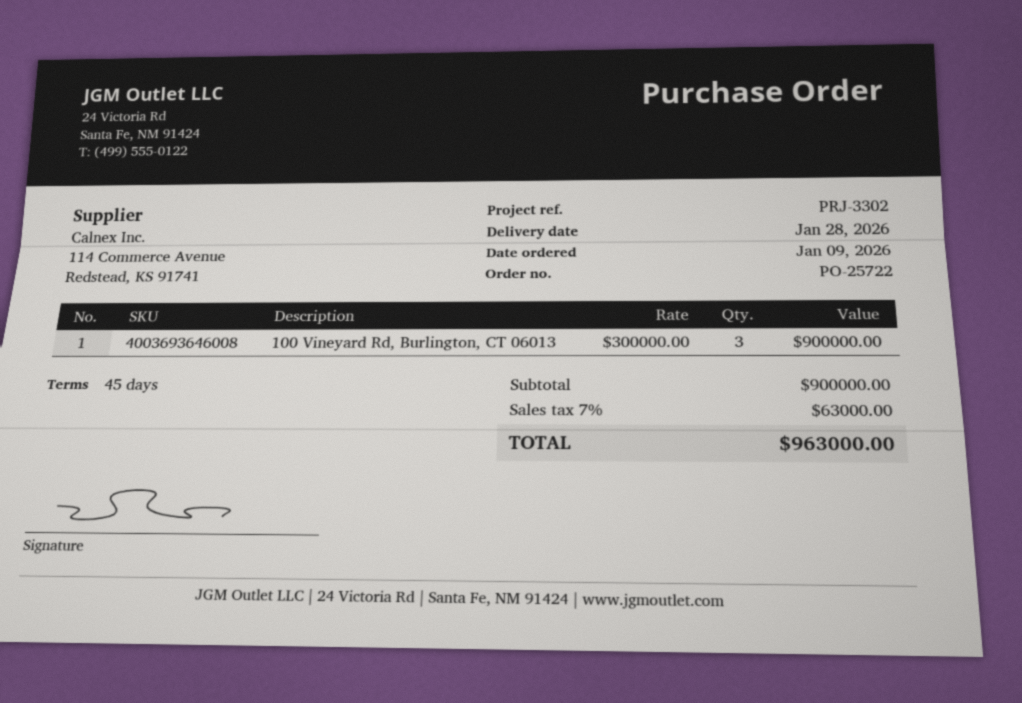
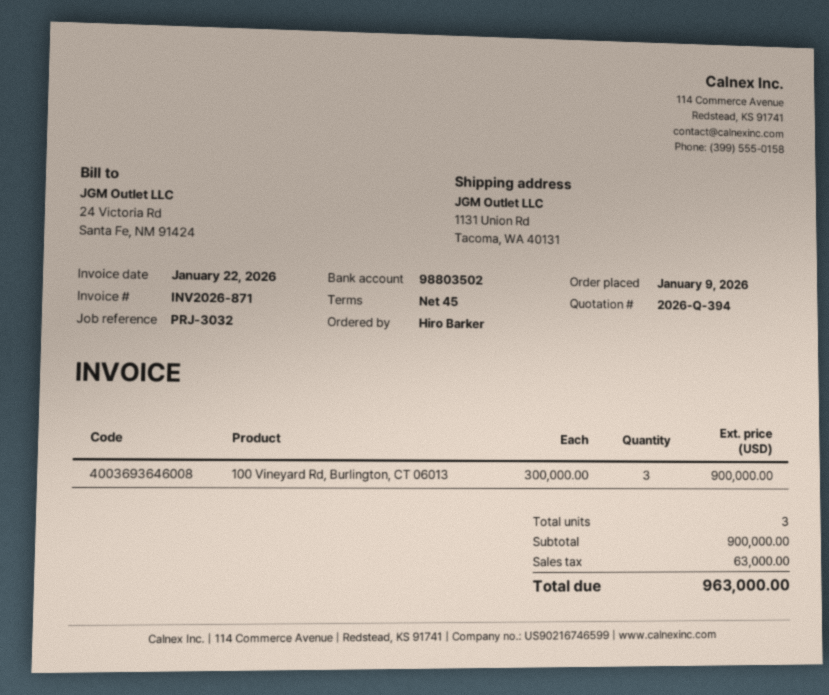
reference: PRJ-3302 -> PRJ-3032

